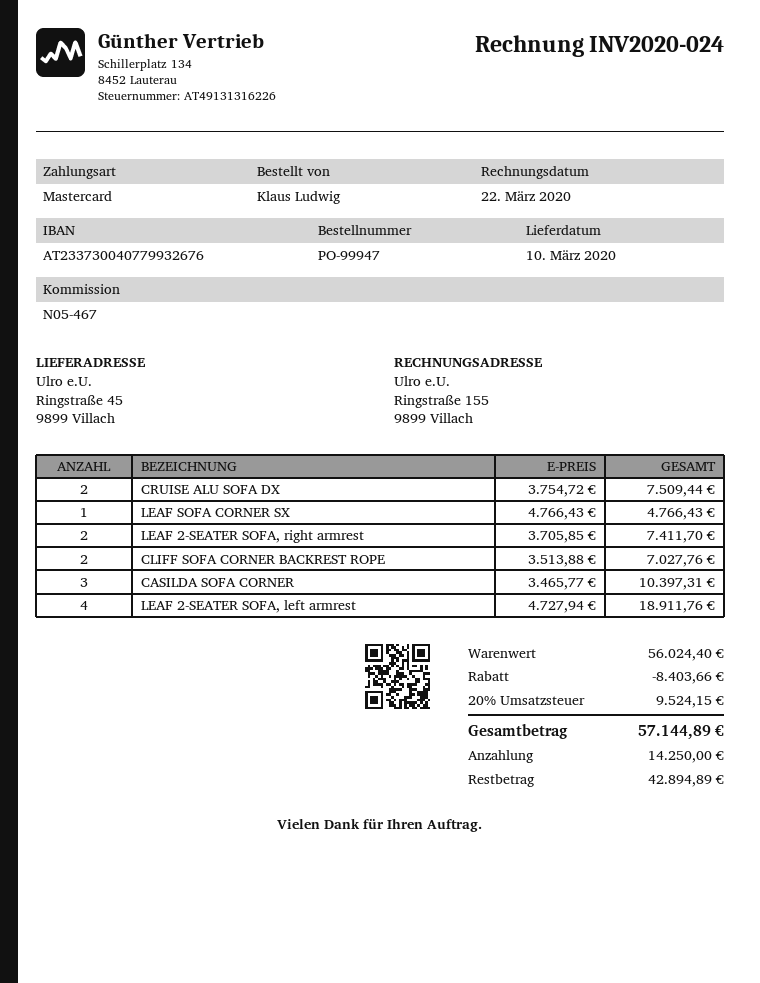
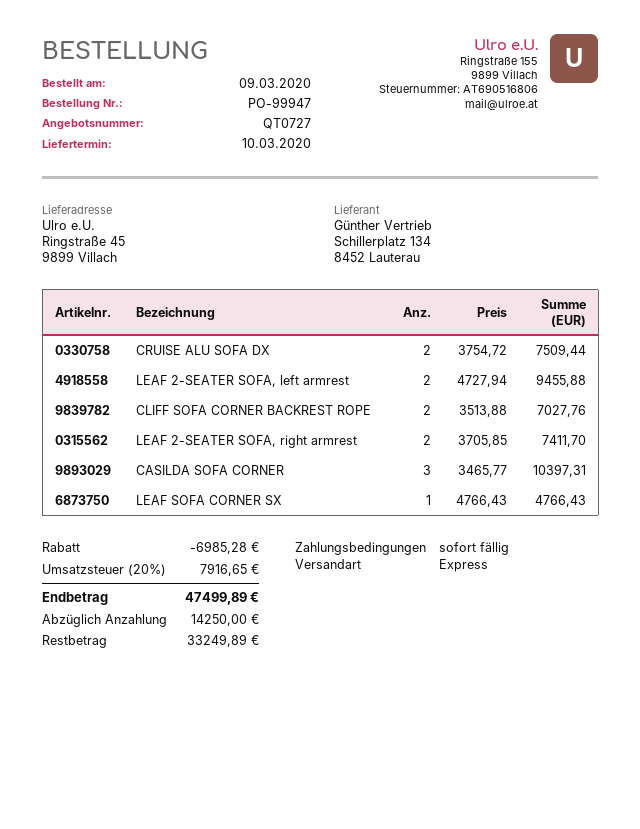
LEAF 2-SEATER SOFA, left armrest: 4 x 4727.94 = 18911.76 -> 2 x 4727.94 = 9455.88
discount: 8403.66 -> 6985.28
tax: 20% = 9524.15 -> 20% = 7916.65
total: 57144.89 -> 47499.89
balance: 42894.89 -> 33249.89

